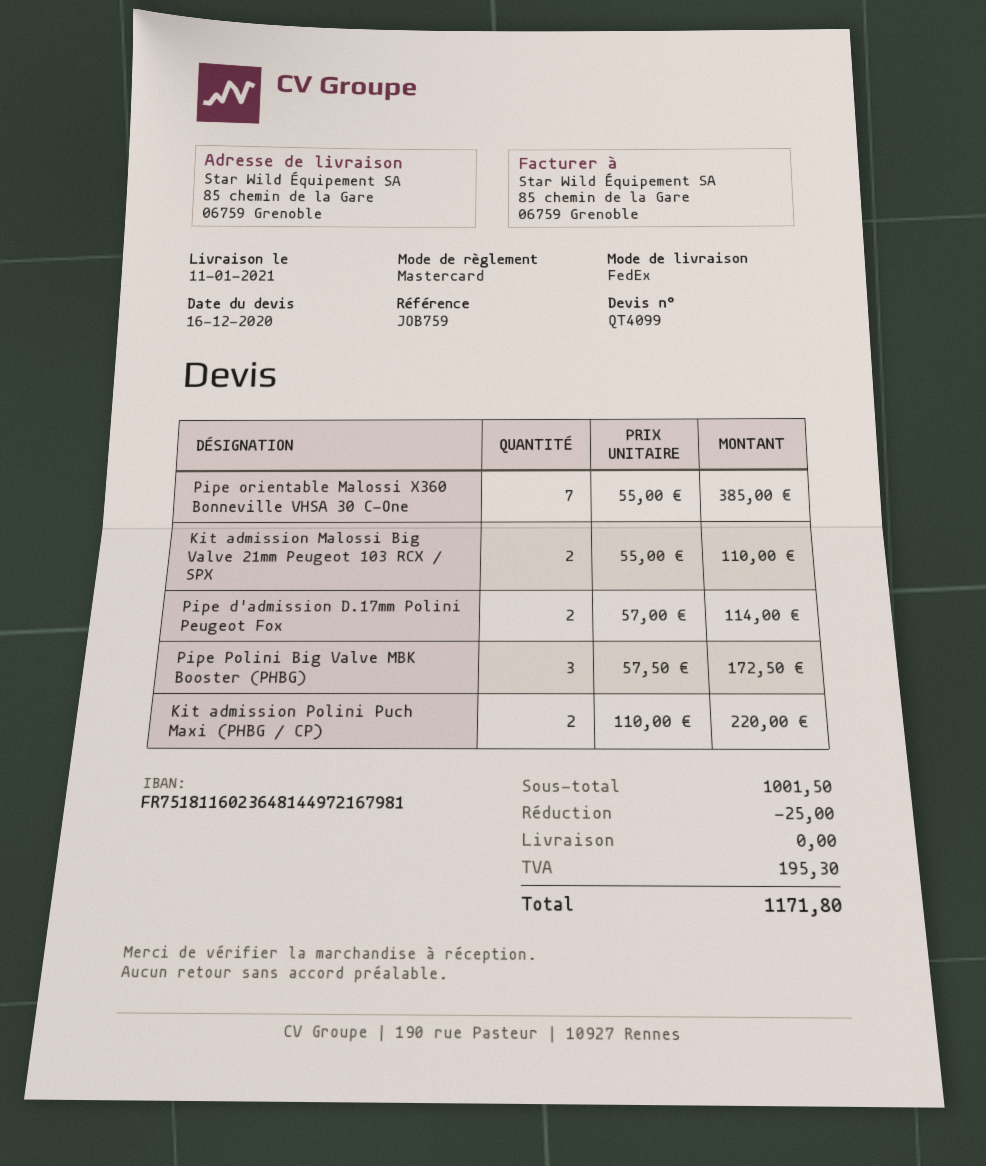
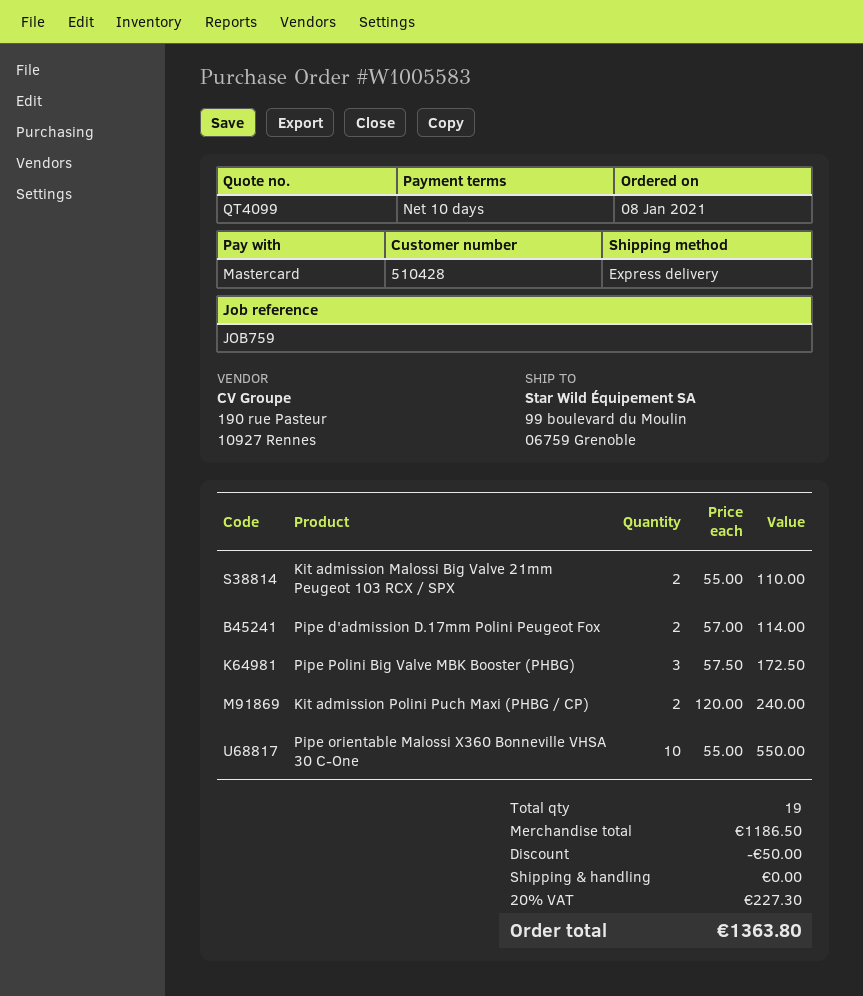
shipping method: FedEx -> express
ship to: 85 chemin de la Gare, 06759 Grenoble -> 99 boulevard du Moulin, 06759 Grenoble
Pipe orientable Malossi X360 Bonneville VHSA 30 C-One: 7 x 55.00 = 385.00 -> 10 x 55.00 = 550.00
Kit admission Polini Puch Maxi (PHBG / CP): 2 x 110.00 = 220.00 -> 2 x 120.00 = 240.00
subtotal: 1001.50 -> 1186.50
discount: 25.00 -> 50.00
tax: 195.30 -> 227.30
total: 1171.80 -> 1363.80

